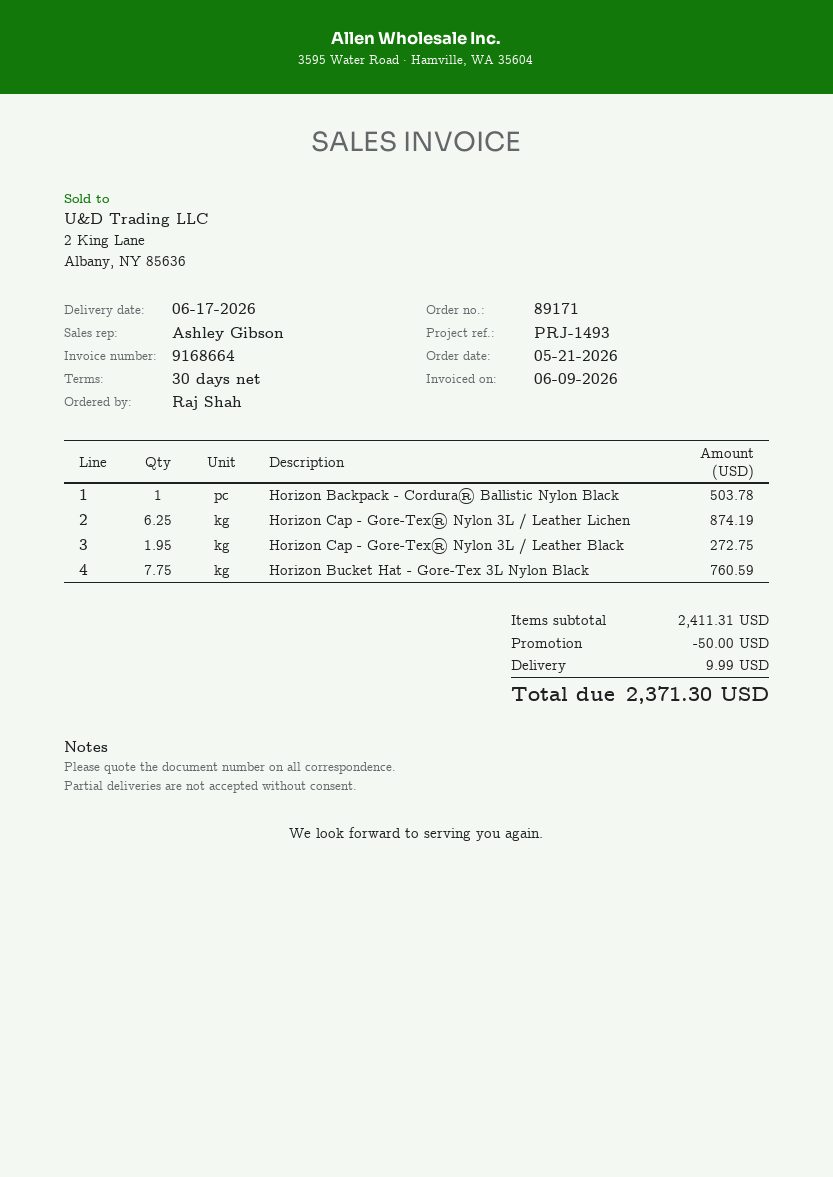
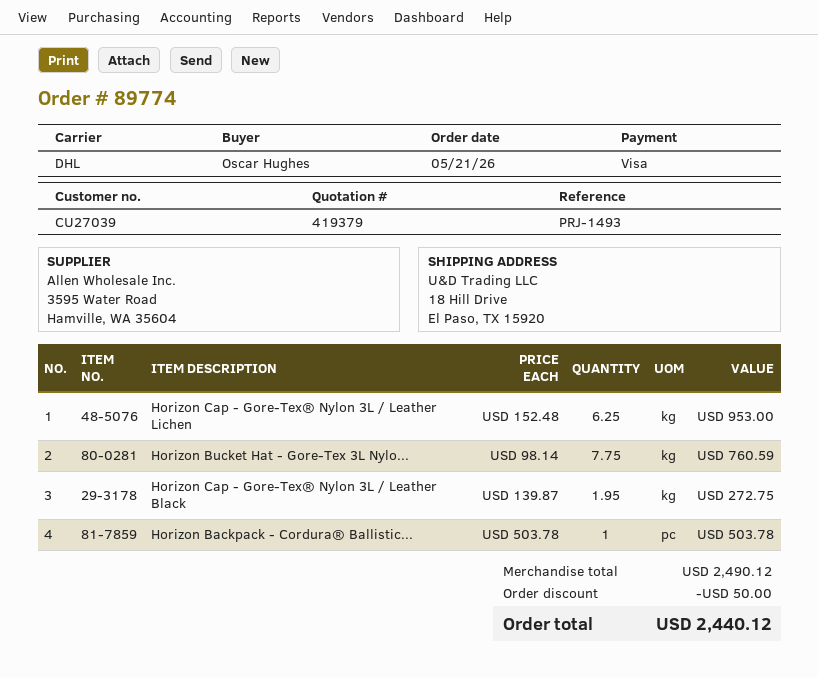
order number: 89171 -> 89774
ordered by: Raj Shah -> Oscar Hughes
Horizon Cap - Gore-Tex® Nylon 3L / Leather Lichen: 6.25 for 874.19 -> 6.25 for 953.00
subtotal: 2411.31 -> 2490.12
shipping: 9.99 -> none
total: 2371.30 -> 2440.12

